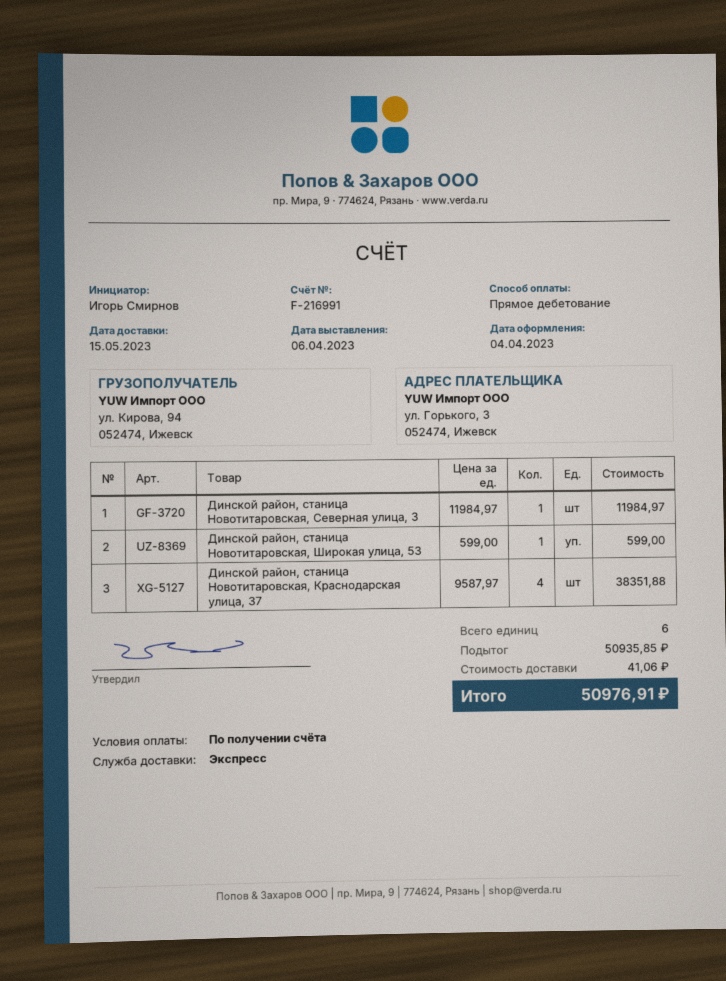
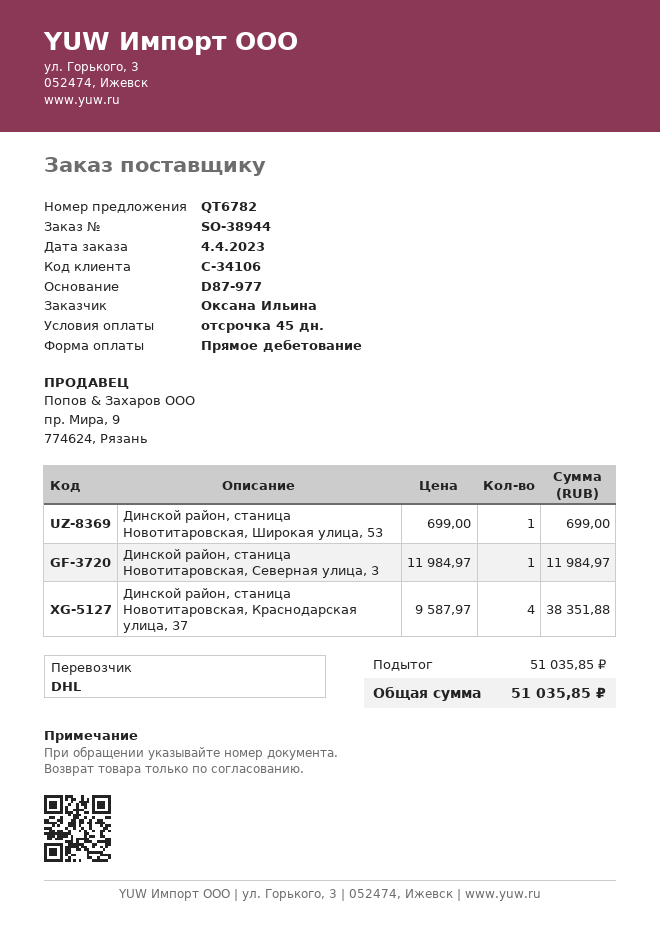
payment terms: on receipt -> 45 days
ordered by: Игорь Смирнов -> Оксана Ильина
shipping method: express -> DHL
Динской район, станица Новотитаровская, Широкая улица, 53: 1 x 599.00 = 599.00 -> 1 x 699.00 = 699.00
subtotal: 50935.85 -> 51035.85
shipping: 41.06 -> none
total: 50976.91 -> 51035.85

